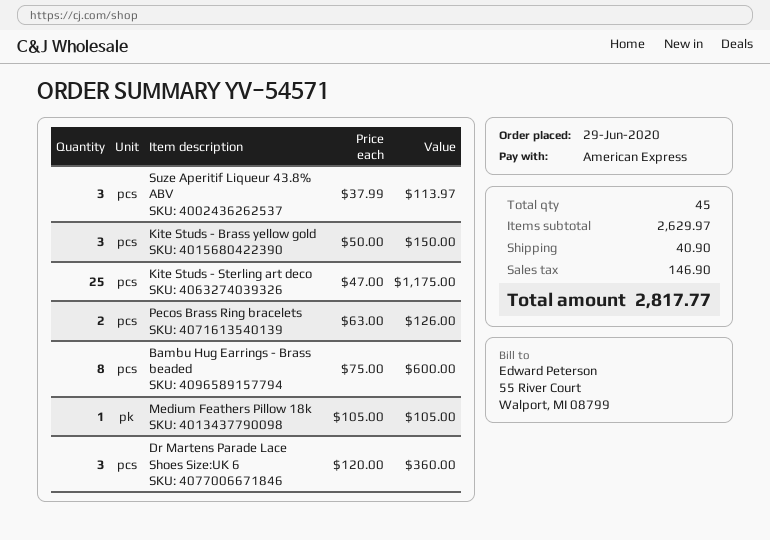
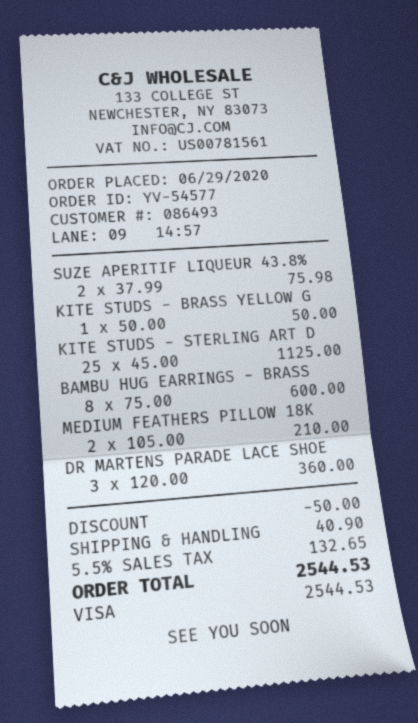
order number: YV-54571 -> YV-54577
payment method: American Express -> Visa
Suze Aperitif Liqueur 43.8% ABV: 3 x 37.99 = 113.97 -> 2 x 37.99 = 75.98
Kite Studs - Brass yellow gold: 3 x 50.00 = 150.00 -> 1 x 50.00 = 50.00
Kite Studs - Sterling art deco: 25 x 47.00 = 1175.00 -> 25 x 45.00 = 1125.00
Pecos Brass Ring bracelets: 2 x 63.00 = 126.00 -> none
Medium Feathers Pillow 18k: 1 x 105.00 = 105.00 -> 2 x 105.00 = 210.00
discount: none -> 50.00
tax: 146.90 -> 132.65
total: 2817.77 -> 2544.53

